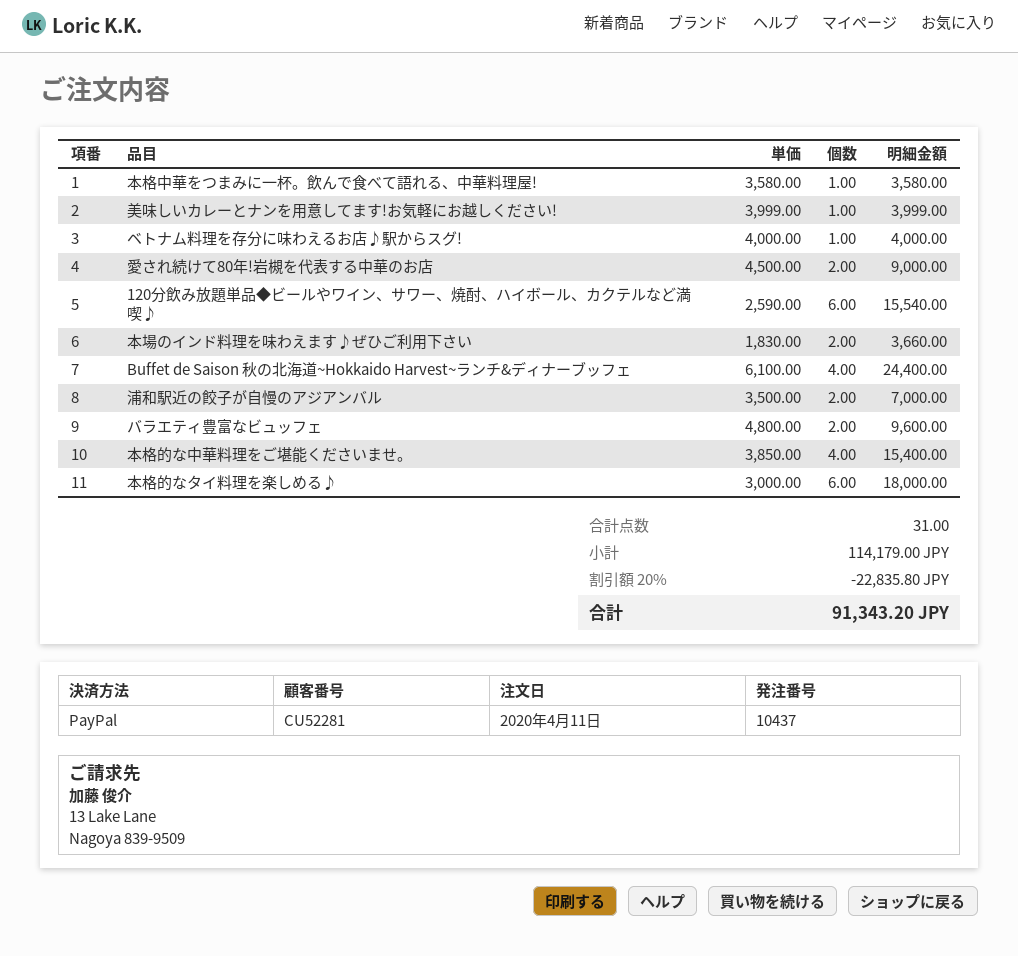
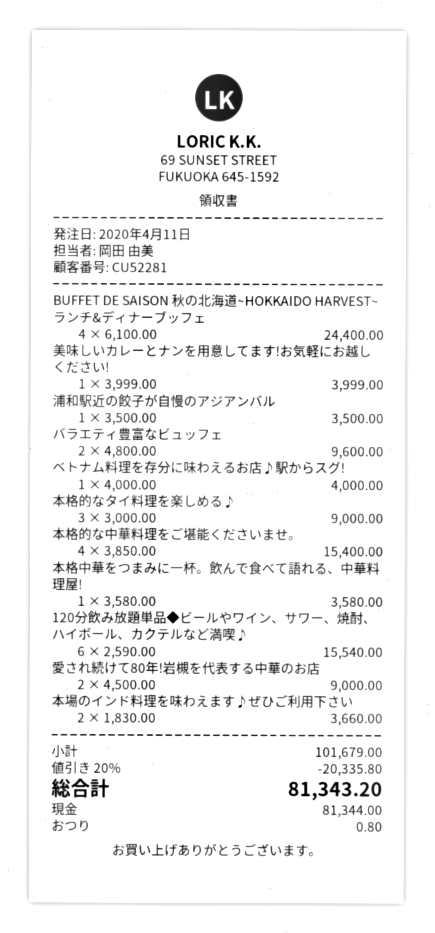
payment method: PayPal -> cash
浦和駅近の餃子が自慢のアジアンバル: 2 x 3500.00 = 7000.00 -> 1 x 3500.00 = 3500.00
本格的なタイ料理を楽しめる♪: 6 x 3000.00 = 18000.00 -> 3 x 3000.00 = 9000.00
subtotal: 114179.00 -> 101679.00
discount: 20% = 22835.80 -> 20% = 20335.80
total: 91343.20 -> 81343.20

